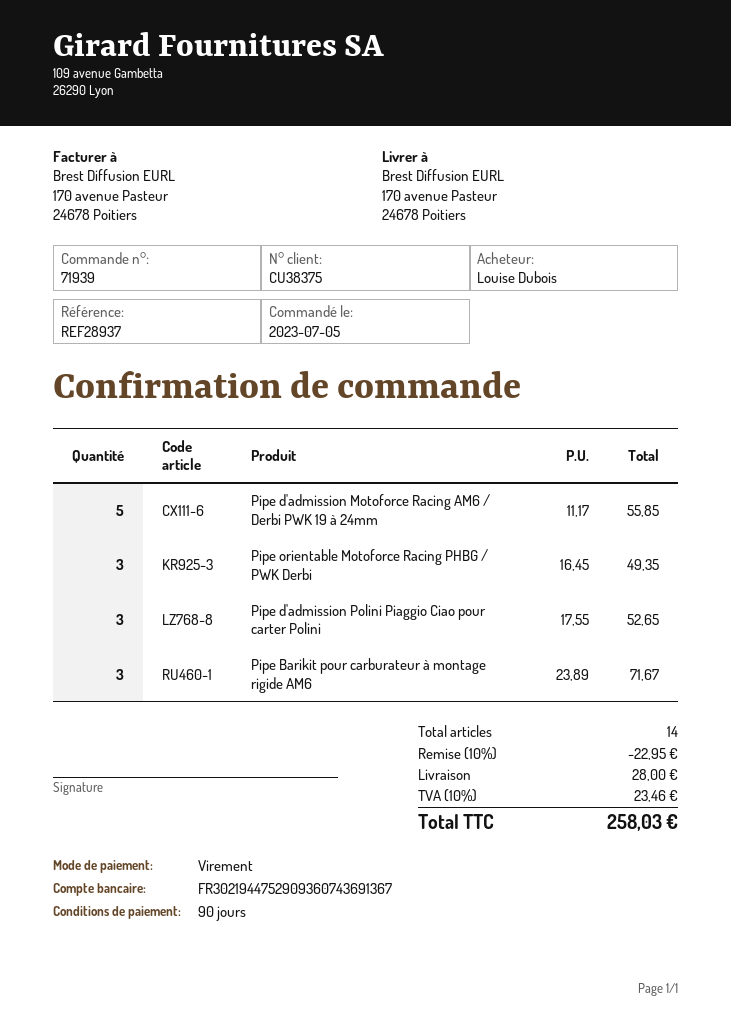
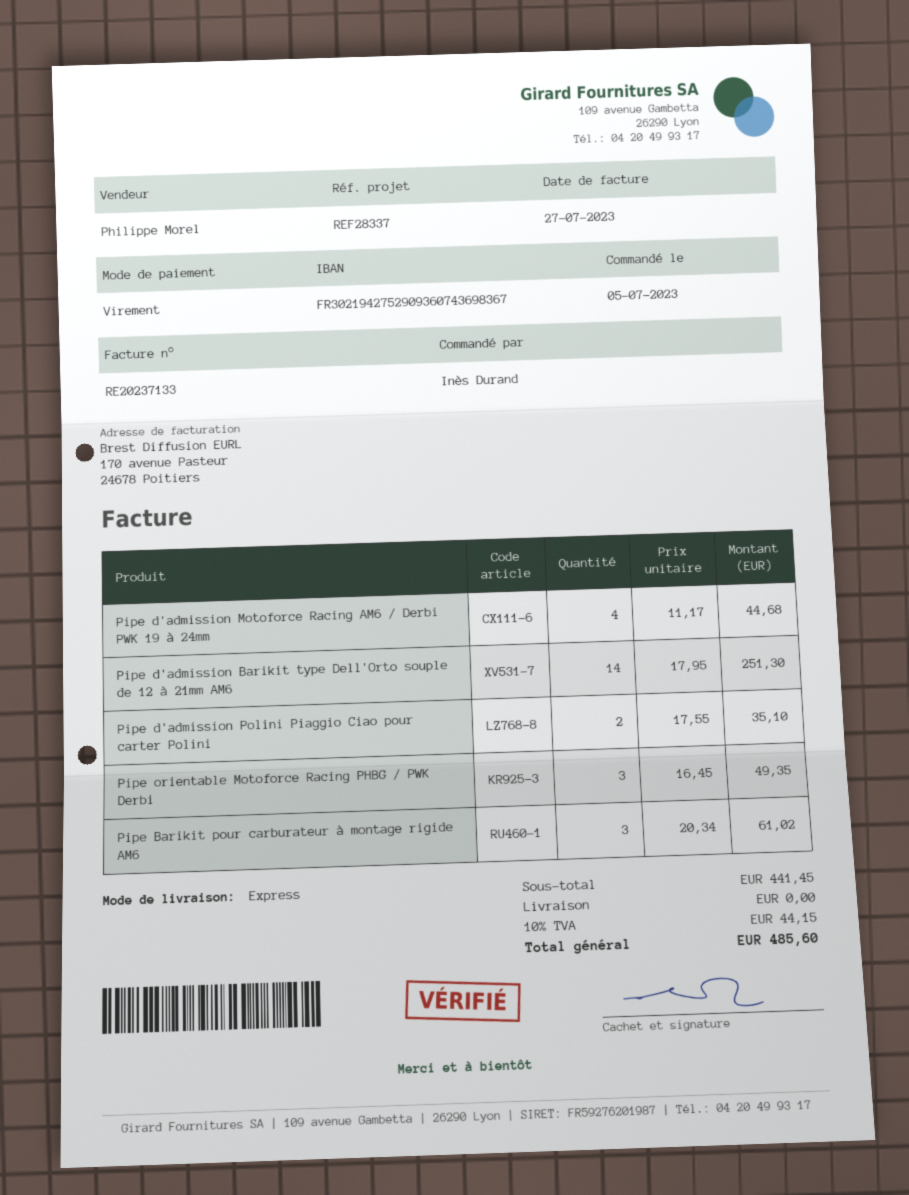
reference: REF28937 -> REF28337
ordered by: Louise Dubois -> Inès Durand
bank account: FR3021944752909360743691367 -> FR3021942752909360743698367
Pipe d'admission Motoforce Racing AM6 / Derbi PWK 19 à 24mm: 5 x 11.17 = 55.85 -> 4 x 11.17 = 44.68
Pipe d'admission Polini Piaggio Ciao pour carter Polini: 3 x 17.55 = 52.65 -> 2 x 17.55 = 35.10
Pipe Barikit pour carburateur à montage rigide AM6: 3 x 23.89 = 71.67 -> 3 x 20.34 = 61.02
Pipe d'admission Barikit type Dell'Orto souple de 12 à 21mm AM6: none -> 14 x 17.95 = 251.30
discount: 10% = 22.95 -> none
shipping: 28.00 -> 0.00
tax: 10% = 23.46 -> 10% = 44.15
total: 258.03 -> 485.60

